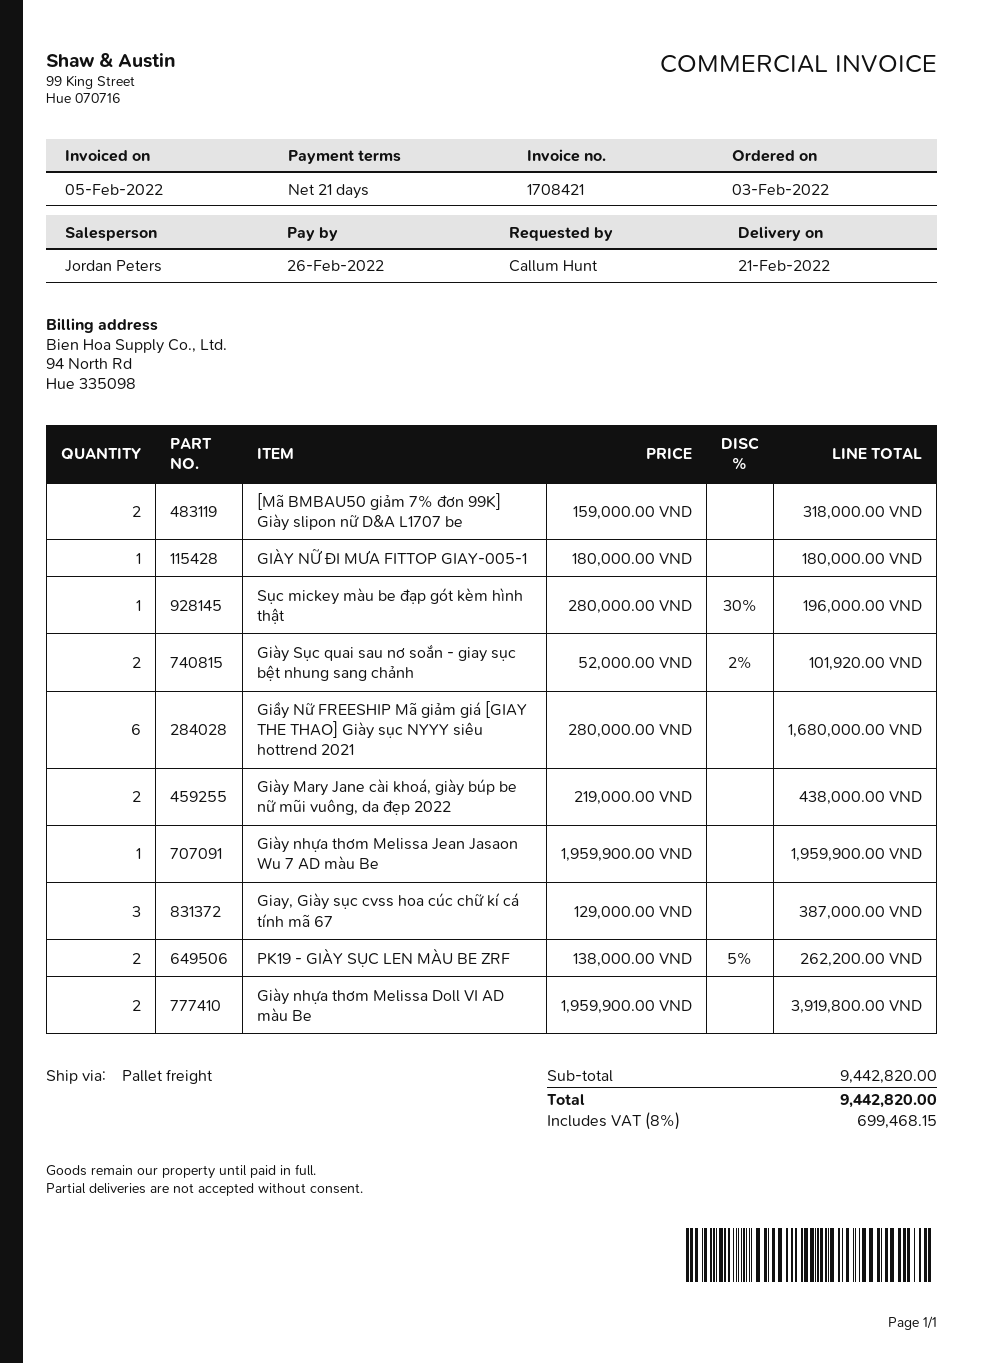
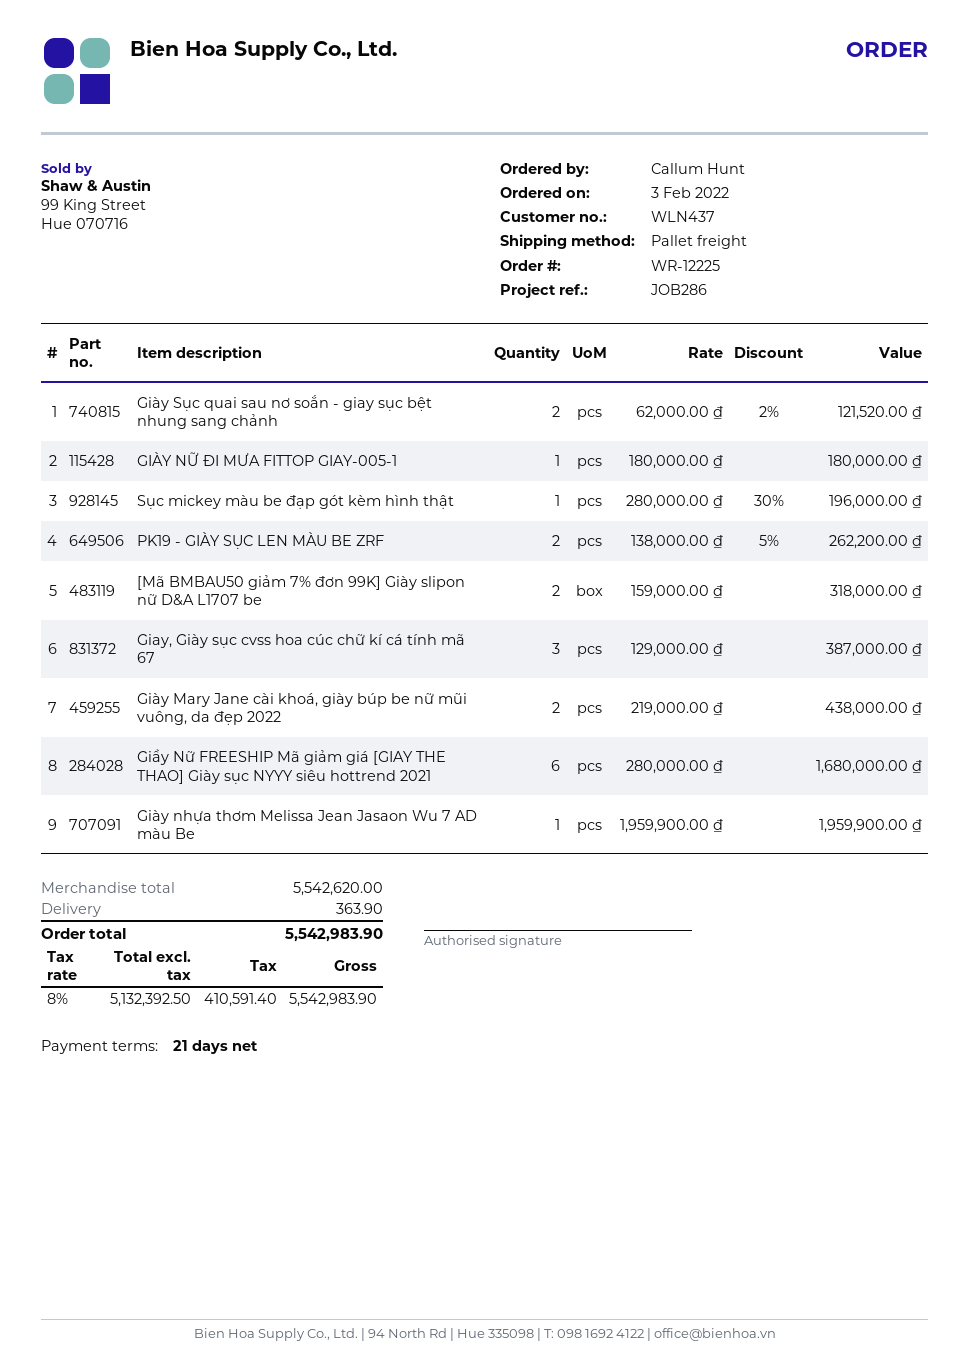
Giày Sục quai sau nơ soắn - giay sục bệt nhung sang chảnh: 2 x 52000.00 - 2% = 101920.00 -> 2 x 62000.00 - 2% = 121520.00
Giày nhựa thơm Melissa Doll VI AD màu Be: 2 x 1959900.00 = 3919800.00 -> none
subtotal: 9442820.00 -> 5542620.00
shipping: none -> 363.90
tax: 8% = 699468.15 -> 8% = 410591.40
total: 9442820.00 -> 5542983.90

